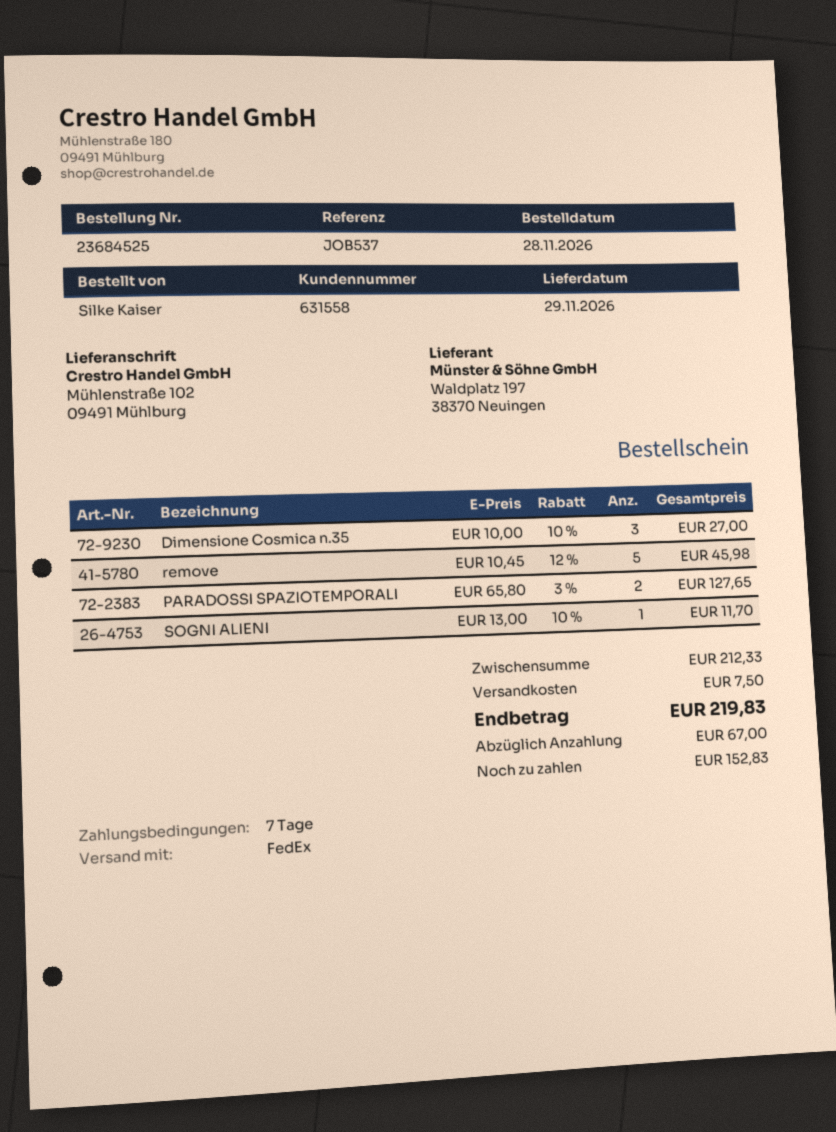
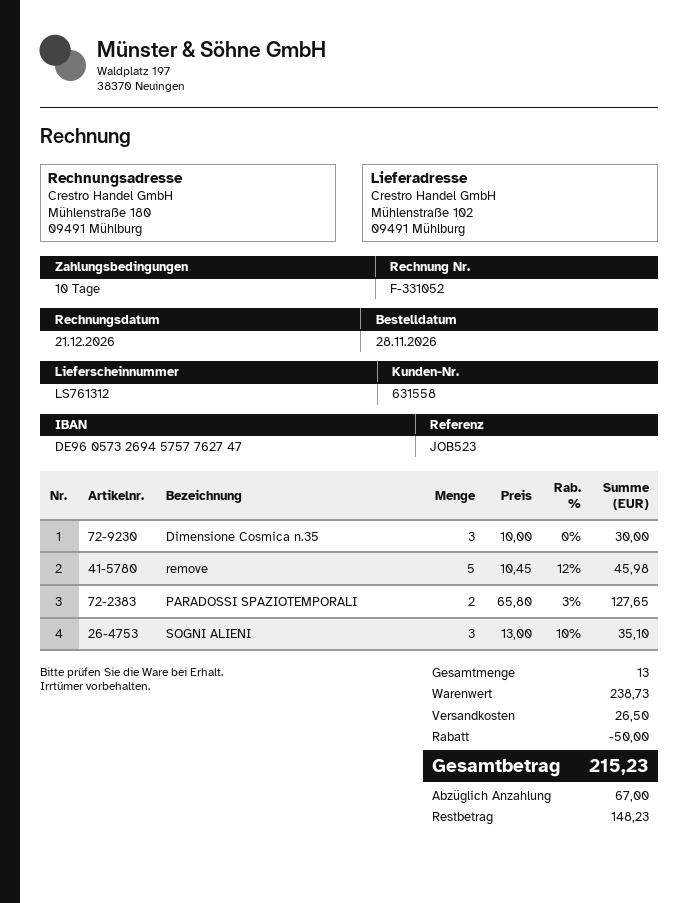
payment terms: 7 days -> 10 days
reference: JOB537 -> JOB523
Dimensione Cosmica n.35: 3 x 10.00 - 10% = 27.00 -> 3 x 10.00 = 30.00
SOGNI ALIENI: 1 x 13.00 - 10% = 11.70 -> 3 x 13.00 - 10% = 35.10
subtotal: 212.33 -> 238.73
discount: none -> 50.00
shipping: 7.50 -> 26.50
total: 219.83 -> 215.23
balance: 152.83 -> 148.23

